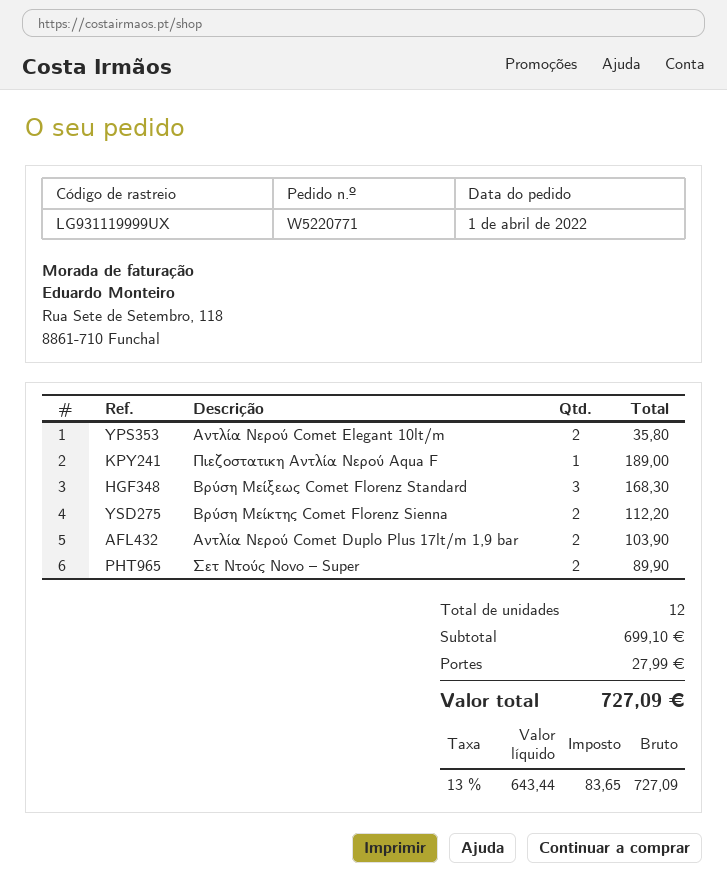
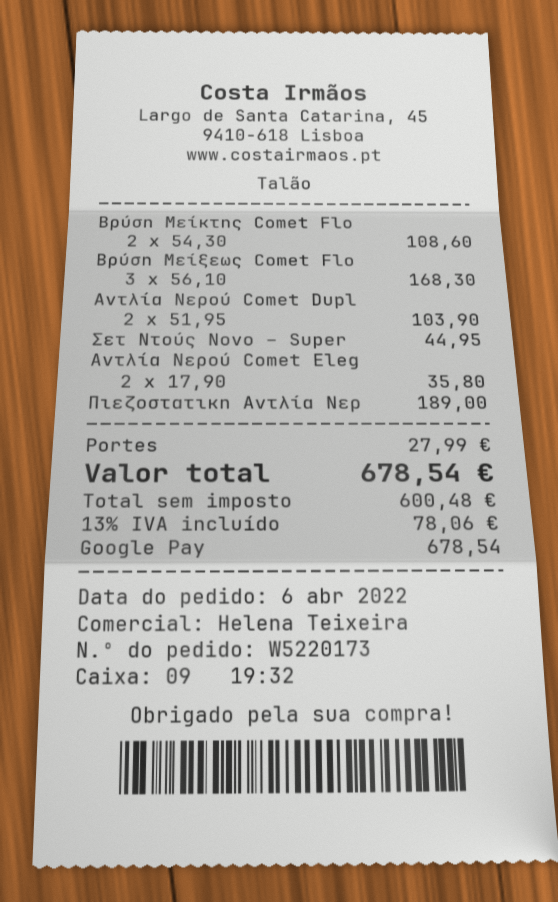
order number: W5220771 -> W5220173
order date: 2022-04-01 -> 2022-04-06
Βρύση Μείκτης Comet Florenz Sienna: 2 for 112.20 -> 2 for 108.60
Σετ Ντούς Novo – Super: 2 for 89.90 -> 1 for 44.95
net: 643.44 -> 600.48
tax: 13% = 83.65 -> 13% = 78.06
total: 727.09 -> 678.54

